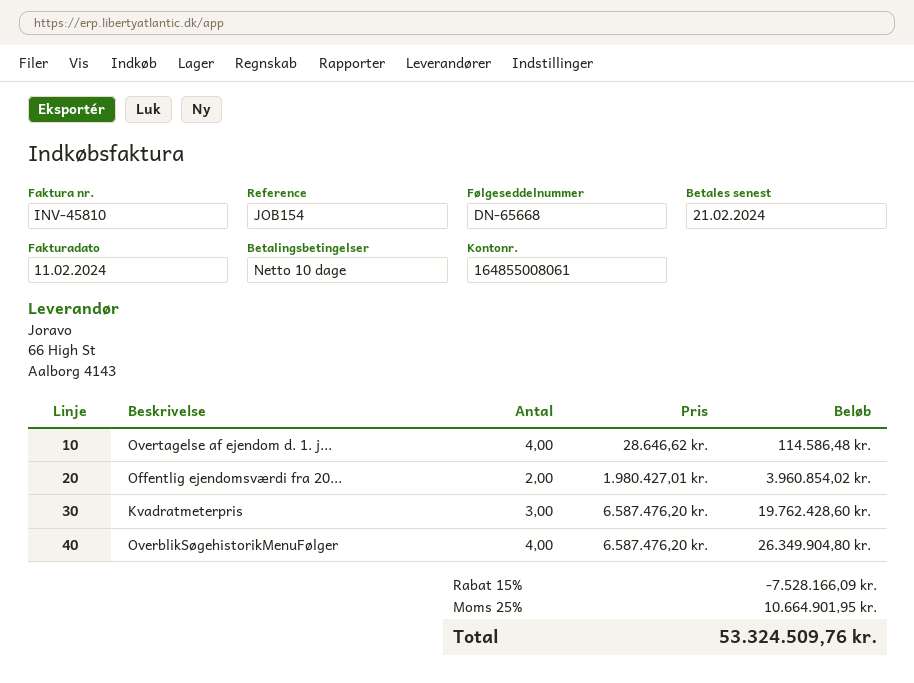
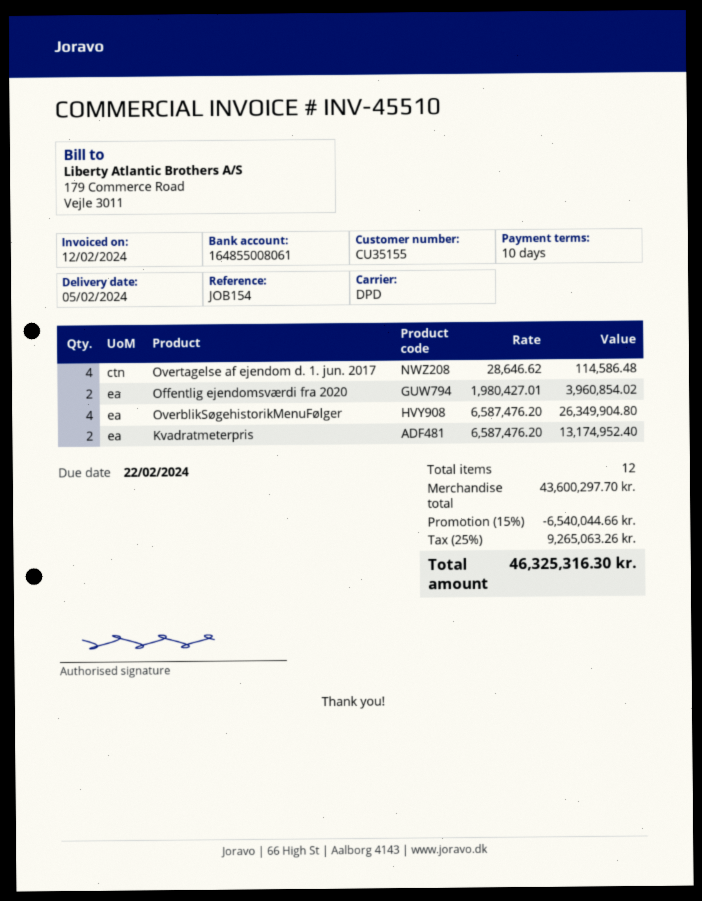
invoice number: INV-45810 -> INV-45510
invoice date: 2024-02-11 -> 2024-02-12
due date: 2024-02-21 -> 2024-02-22
Kvadratmeterpris: 3 x 6587476.20 = 19762428.60 -> 2 x 6587476.20 = 13174952.40
discount: 15% = 7528166.09 -> 15% = 6540044.66
tax: 25% = 10664901.95 -> 25% = 9265063.26
total: 53324509.76 -> 46325316.30

